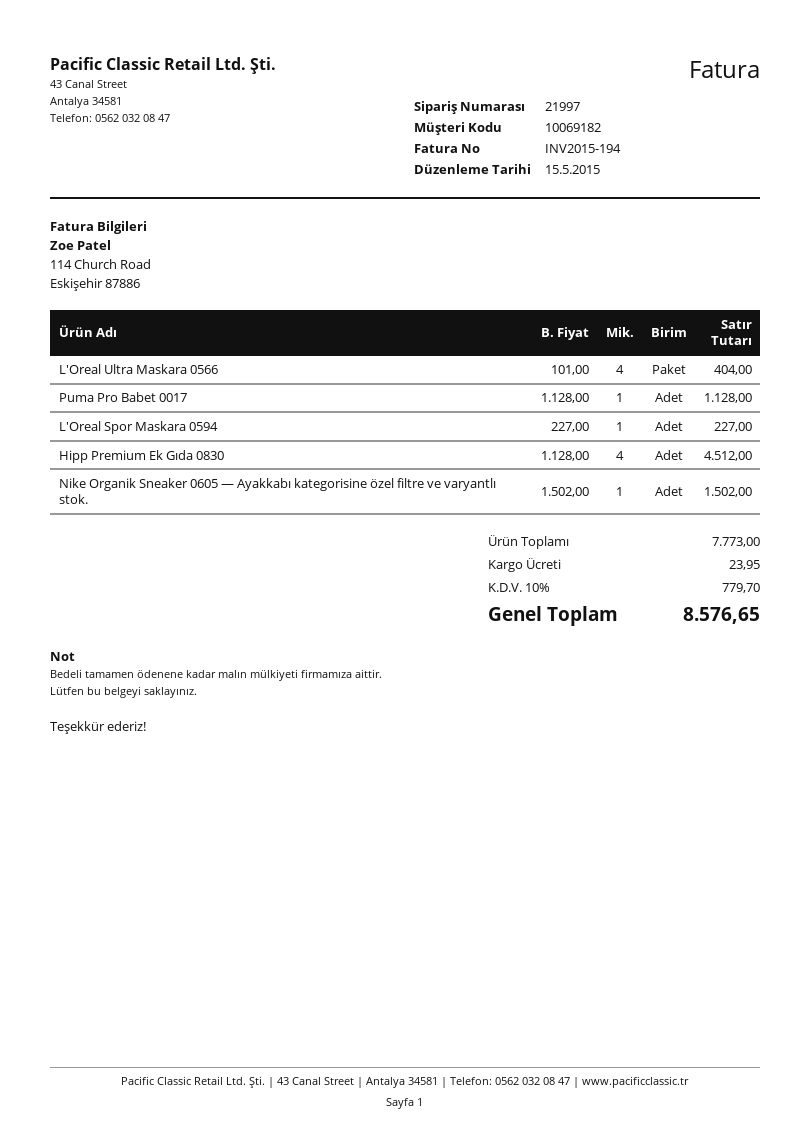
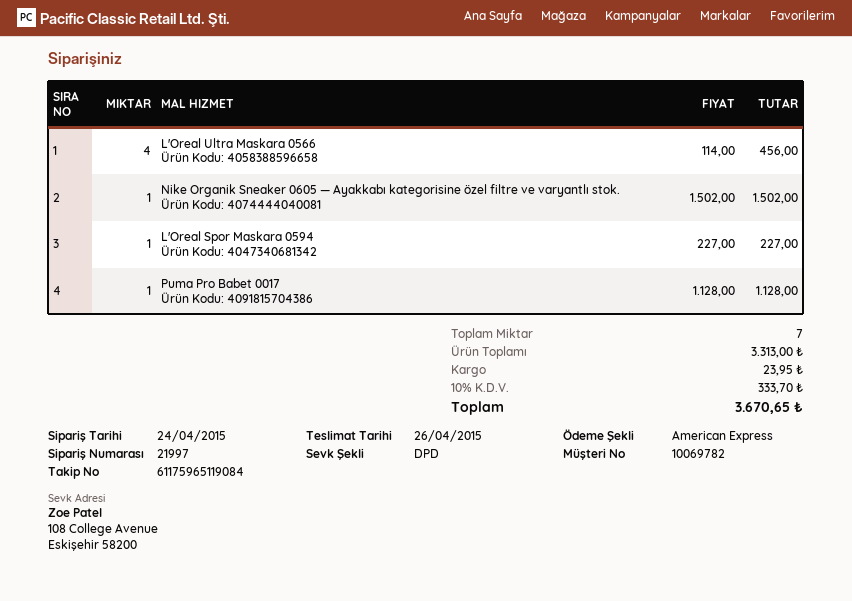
customer number: 10069182 -> 10069782
L'Oreal Ultra Maskara 0566: 4 x 101.00 = 404.00 -> 4 x 114.00 = 456.00
Hipp Premium Ek Gıda 0830: 4 x 1128.00 = 4512.00 -> none
subtotal: 7773.00 -> 3313.00
tax: 10% = 779.70 -> 10% = 333.70
total: 8576.65 -> 3670.65

